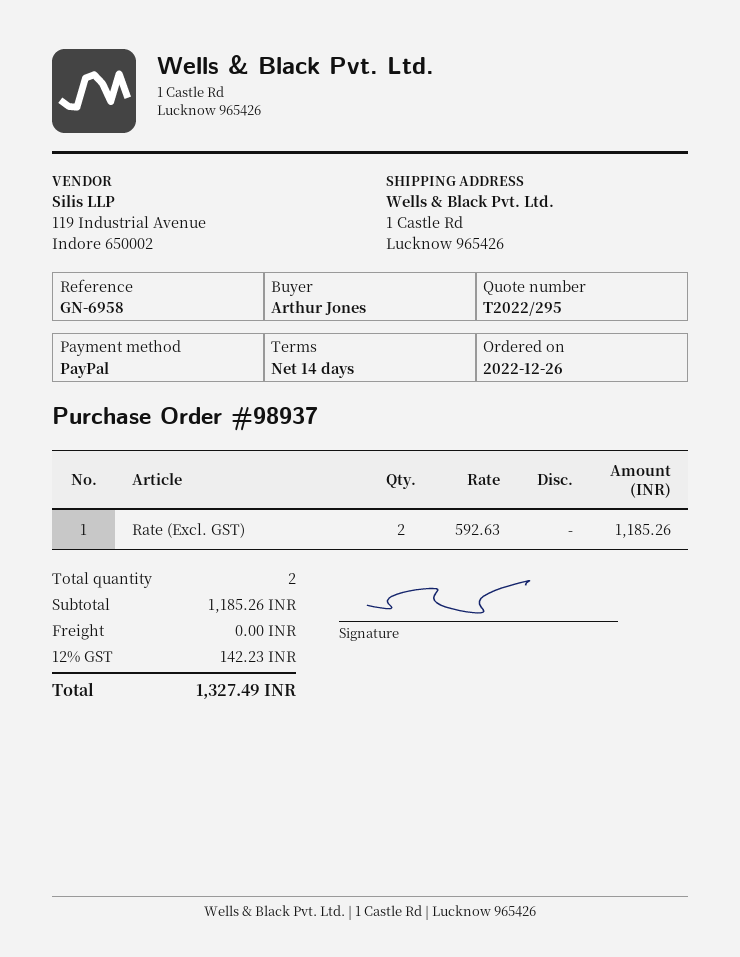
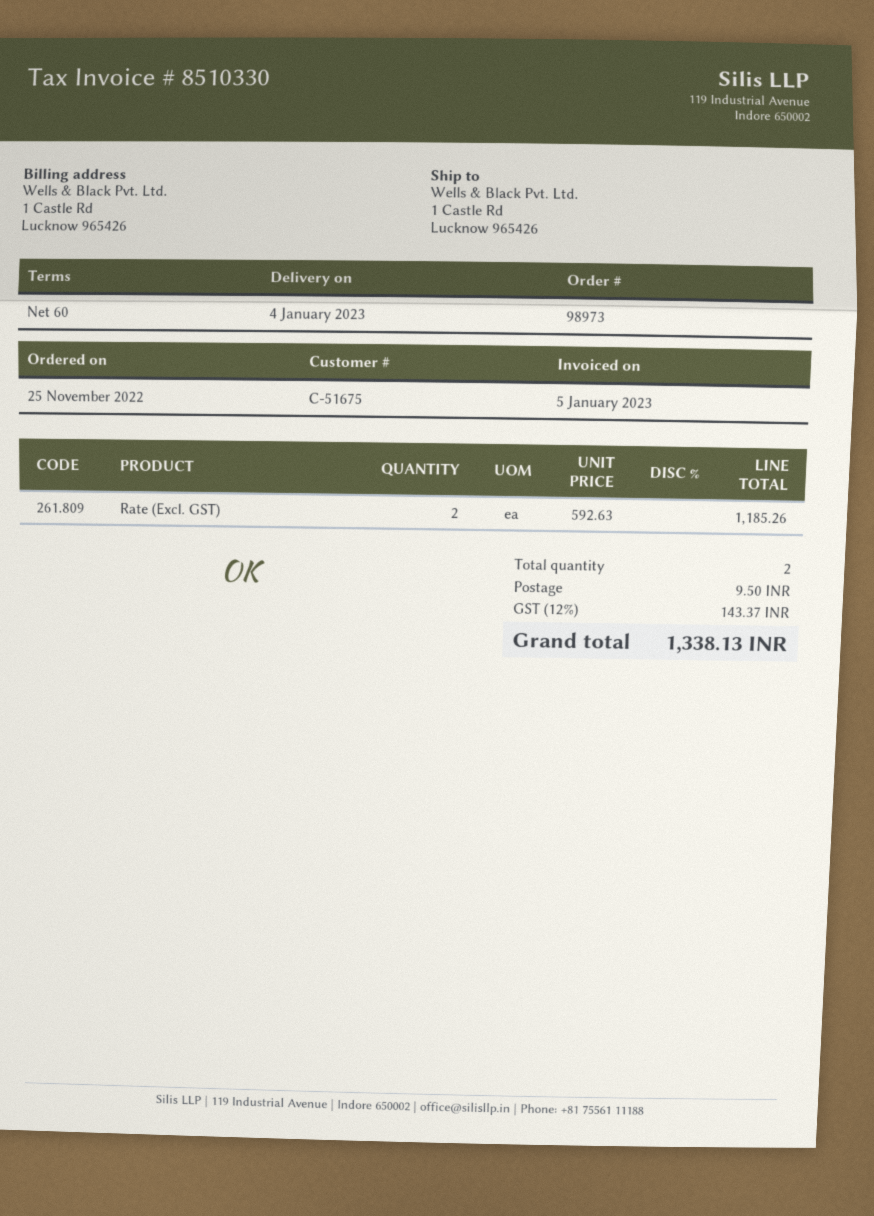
order number: 98937 -> 98973
order date: 2022-12-26 -> 2022-11-25
payment terms: 14 days -> 60 days
shipping: 0.00 -> 9.50
tax: 12% = 142.23 -> 12% = 143.37
total: 1327.49 -> 1338.13

